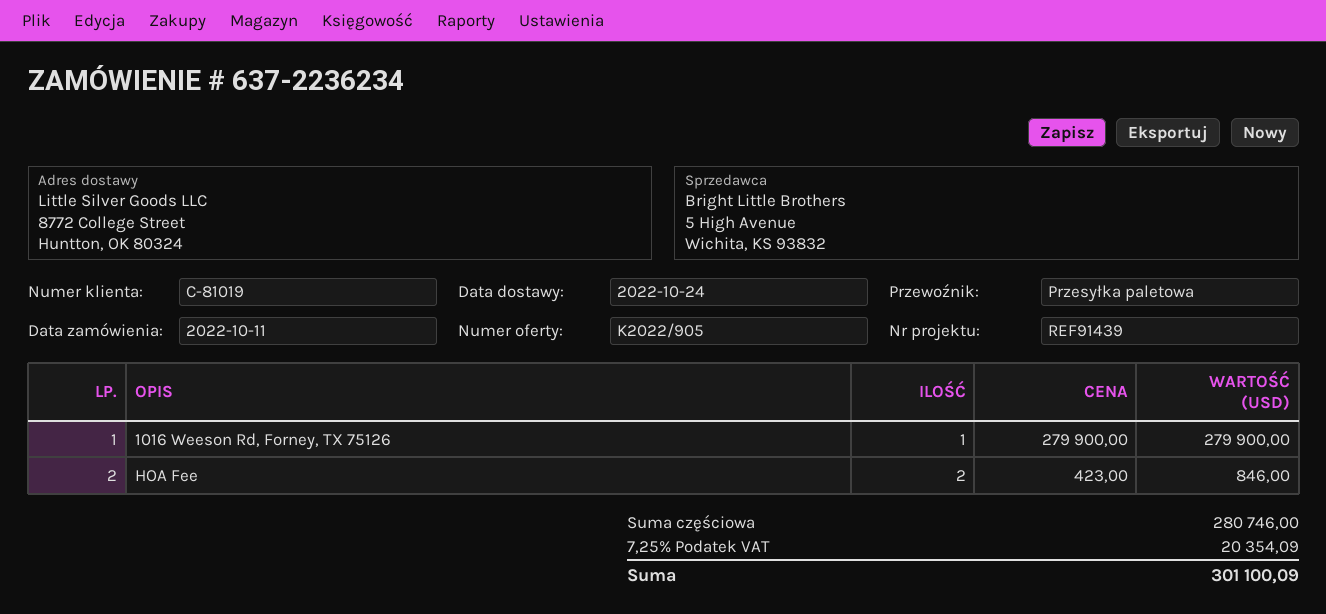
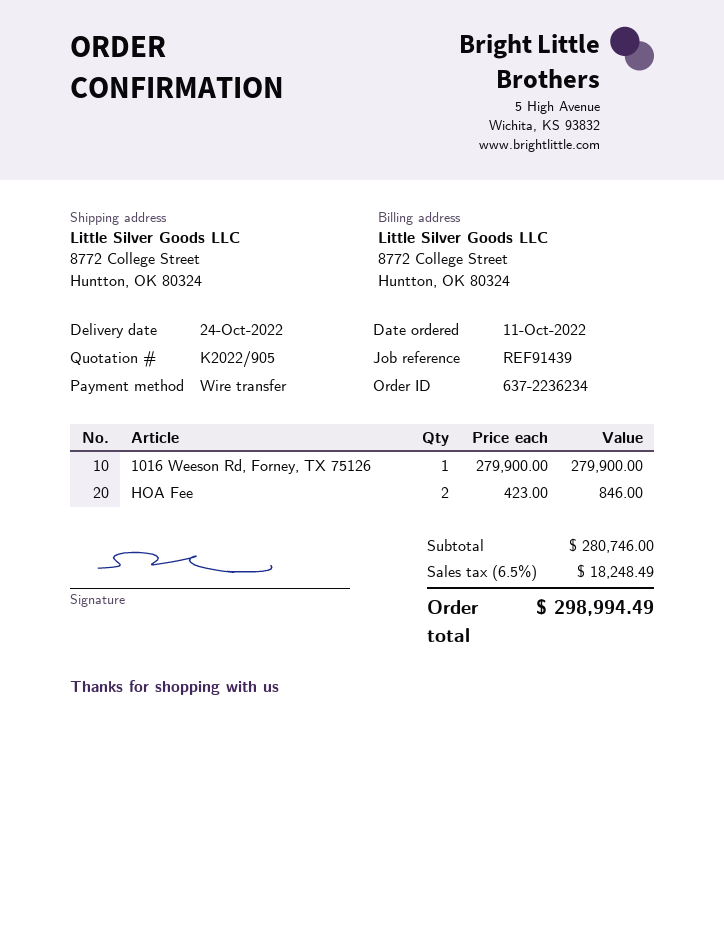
tax: 7.25% = 20354.09 -> 6.5% = 18248.49
total: 301100.09 -> 298994.49

